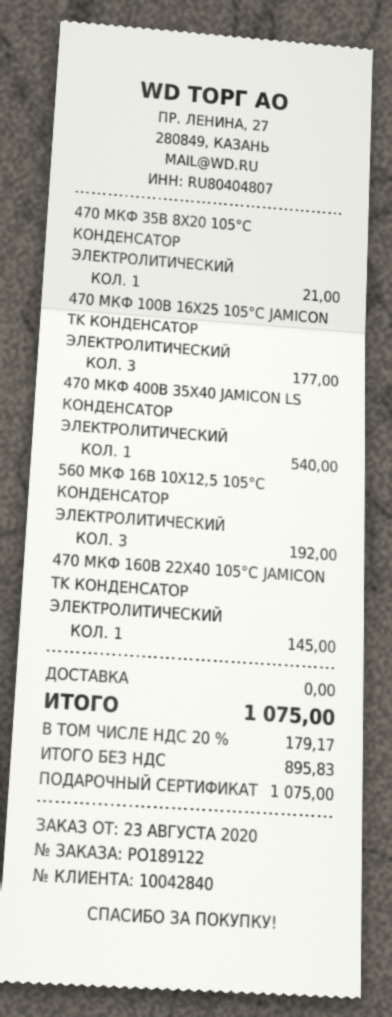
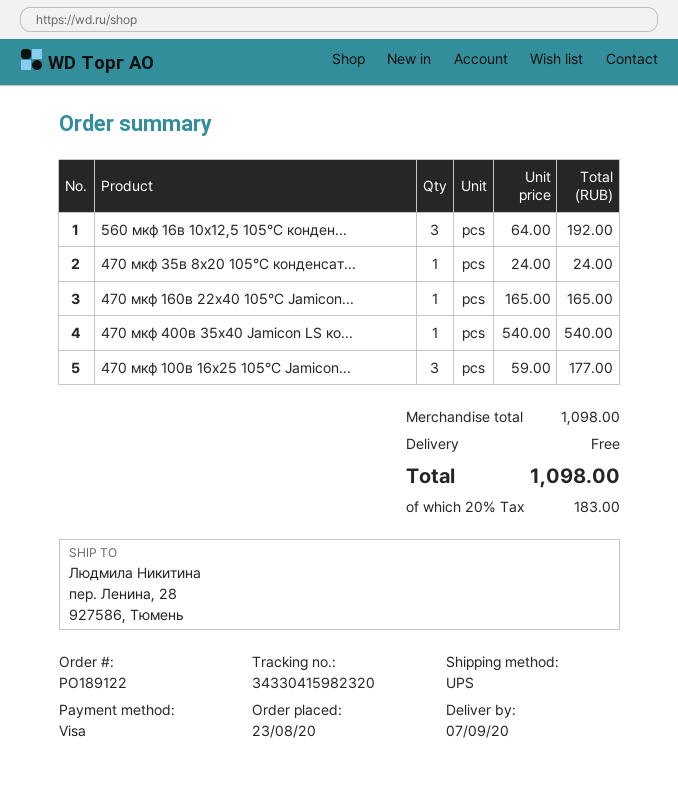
payment method: gift card -> Visa
470 МКФ 35В 8Х20 105°C КОНДЕНСАТОР ЭЛЕКТРОЛИТИЧЕСКИЙ: 1 for 21.00 -> 1 for 24.00
470 МКФ 160В 22Х40 105°C JAMICON TK КОНДЕНСАТОР ЭЛЕКТРОЛИТИЧЕСКИЙ: 1 for 145.00 -> 1 for 165.00
tax: 20% = 179.17 -> 20% = 183.00
total: 1075.00 -> 1098.00

